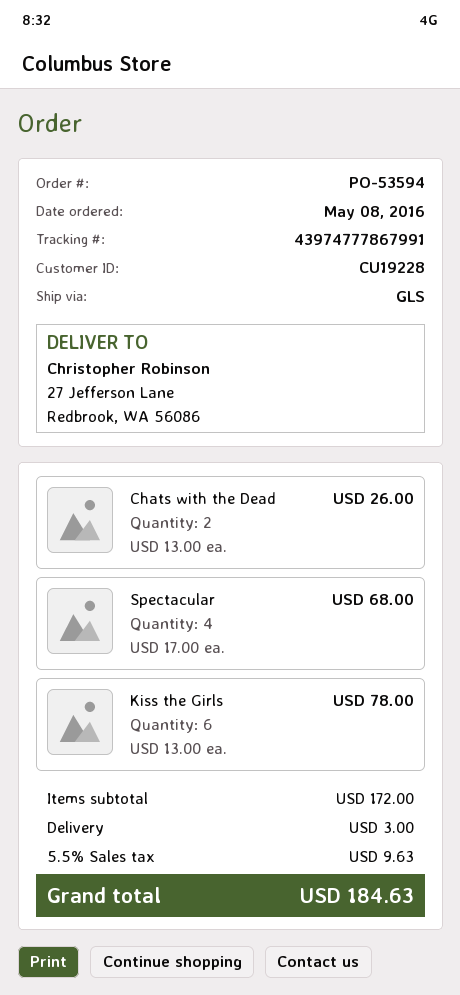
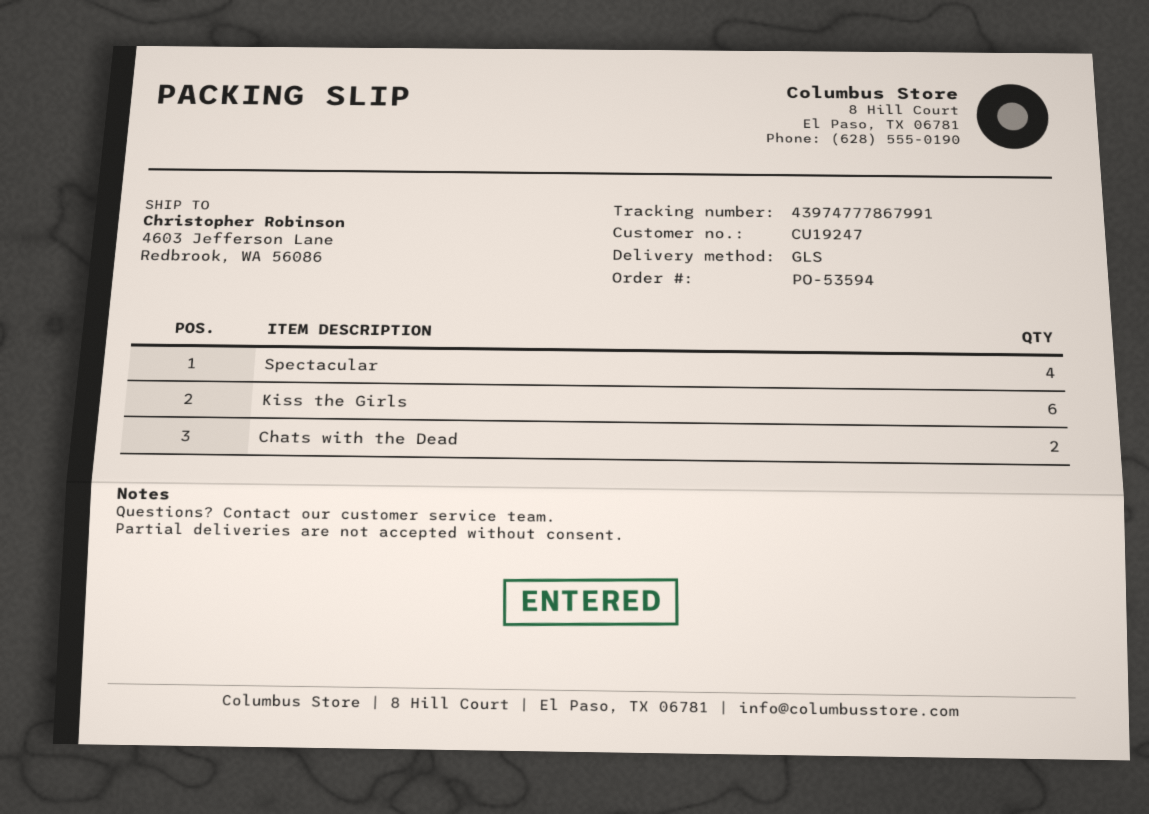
customer number: CU19228 -> CU19247
ship to: 27 Jefferson Lane, Redbrook, WA 56086 -> 4603 Jefferson Lane, Redbrook, WA 56086

